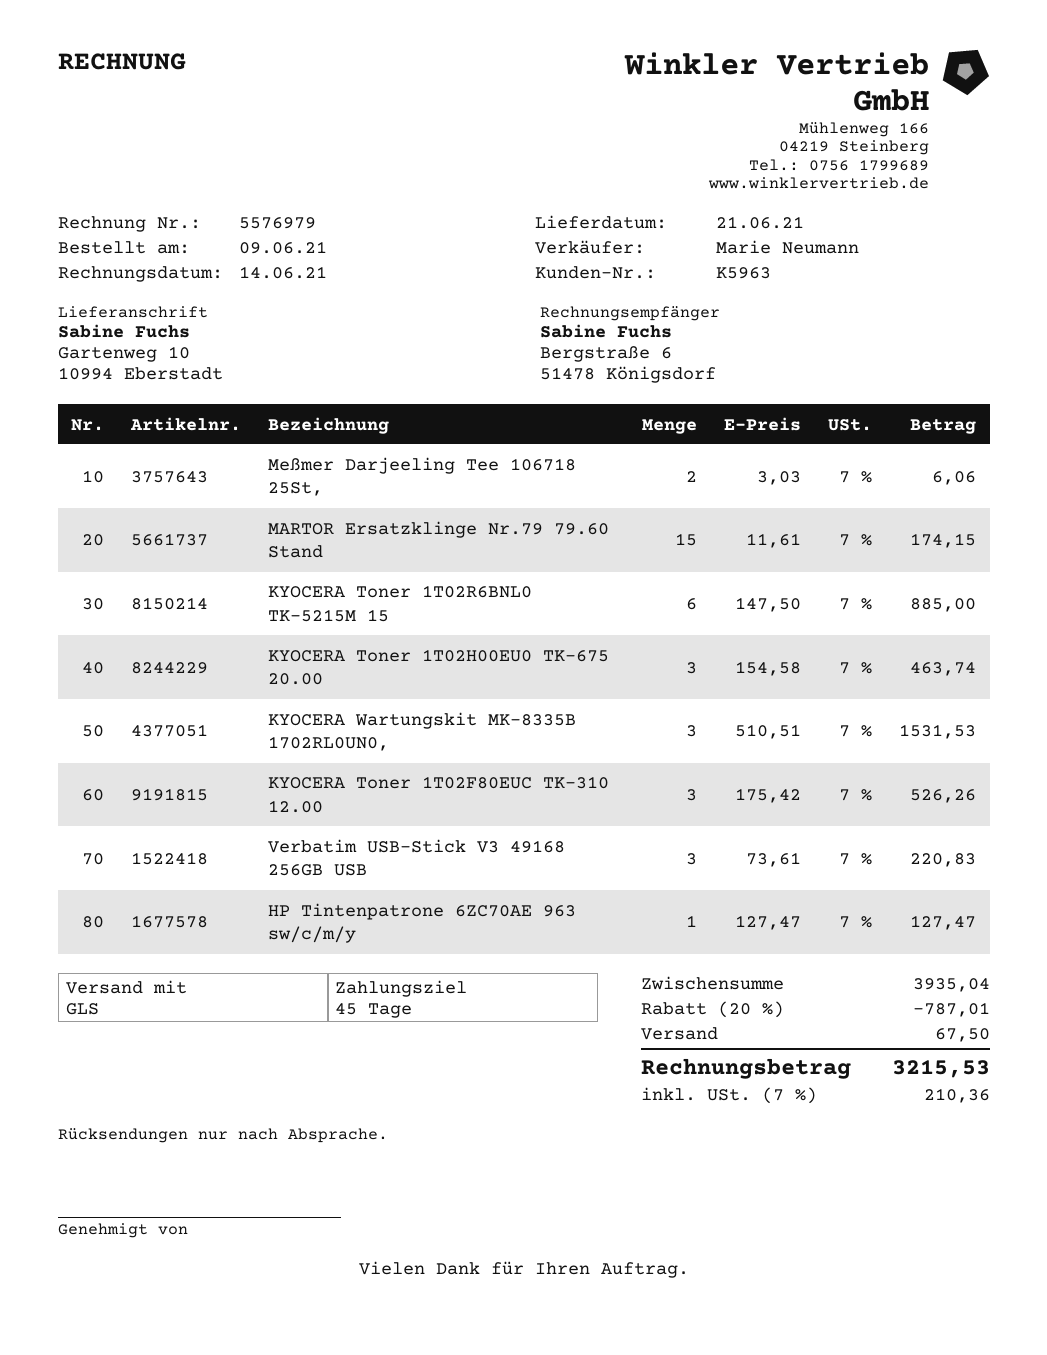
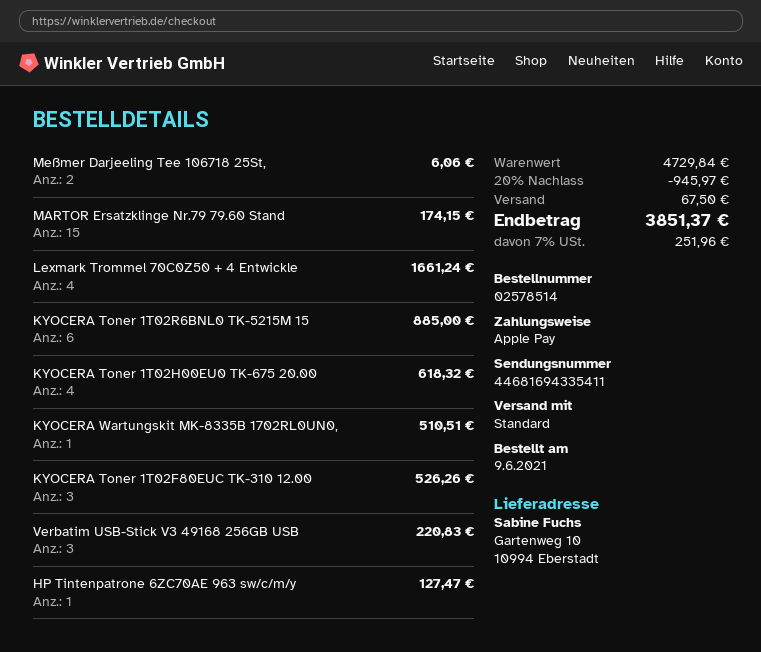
shipping method: GLS -> standard
KYOCERA Toner 1T02H00EU0 TK-675 20.00: 3 for 463.74 -> 4 for 618.32
KYOCERA Wartungskit MK-8335B 1702RL0UN0,: 3 for 1531.53 -> 1 for 510.51
Lexmark Trommel 70C0Z50 + 4 Entwickle: none -> 4 for 1661.24
subtotal: 3935.04 -> 4729.84
discount: 20% = 787.01 -> 20% = 945.97
tax: 7% = 210.36 -> 7% = 251.96
total: 3215.53 -> 3851.37

